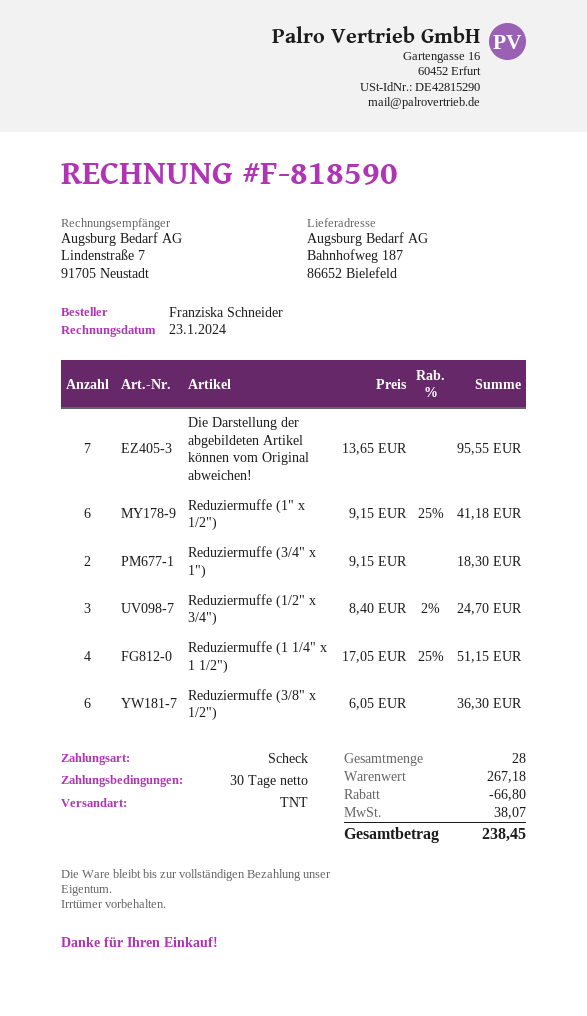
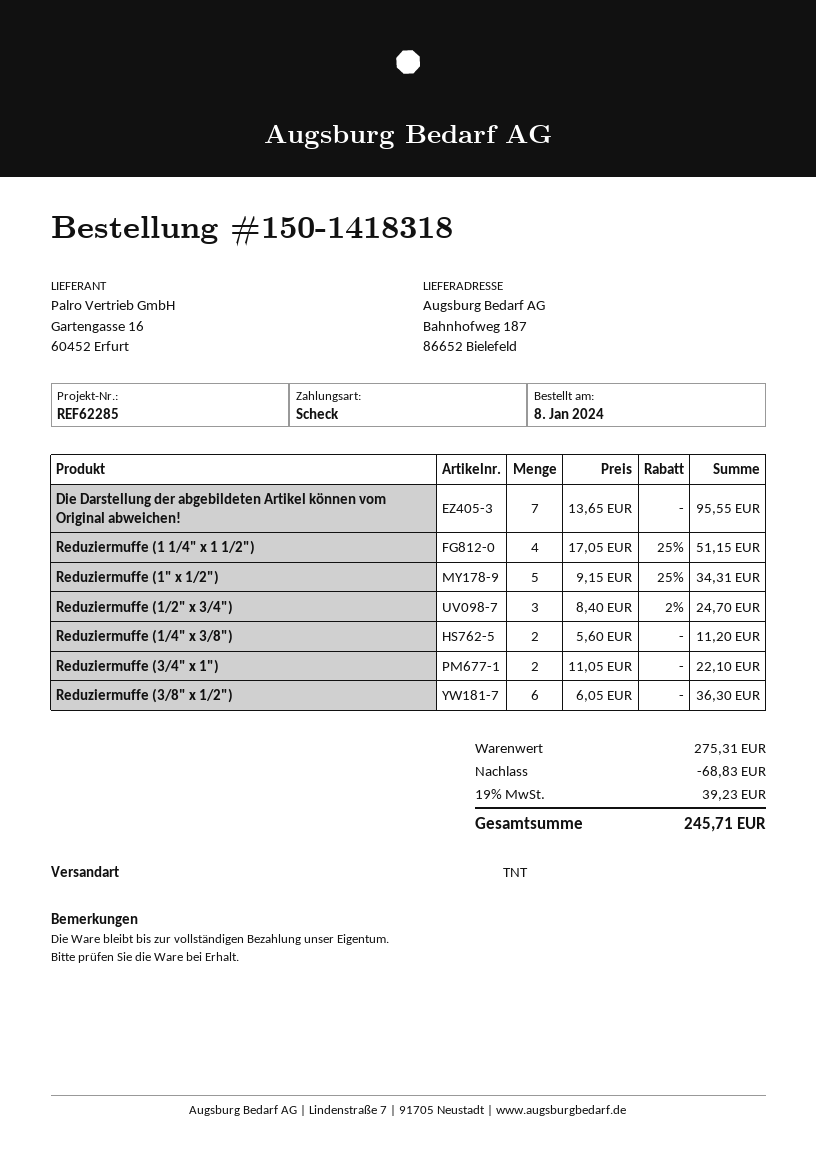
Reduziermuffe (1" x 1/2"): 6 x 9.15 - 25% = 41.18 -> 5 x 9.15 - 25% = 34.31
Reduziermuffe (3/4" x 1"): 2 x 9.15 = 18.30 -> 2 x 11.05 = 22.10
Reduziermuffe (1/4" x 3/8"): none -> 2 x 5.60 = 11.20
subtotal: 267.18 -> 275.31
discount: 66.80 -> 68.83
tax: 38.07 -> 39.23
total: 238.45 -> 245.71

